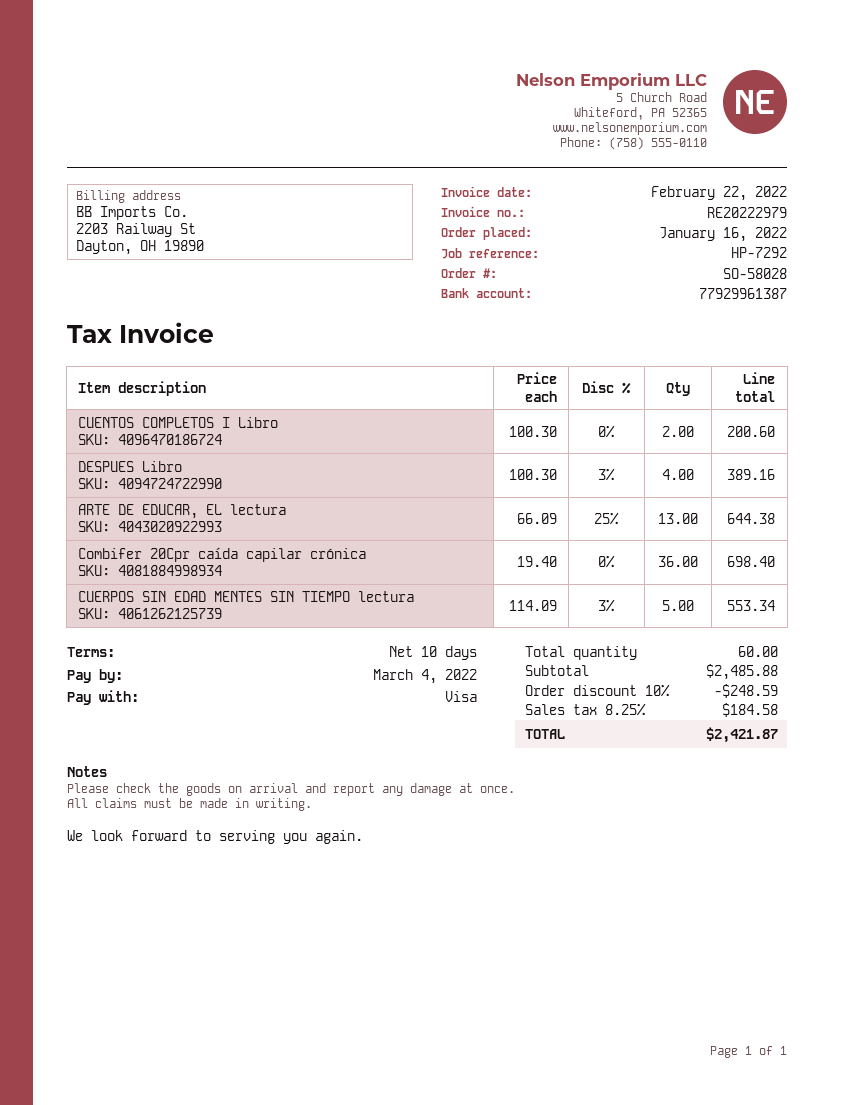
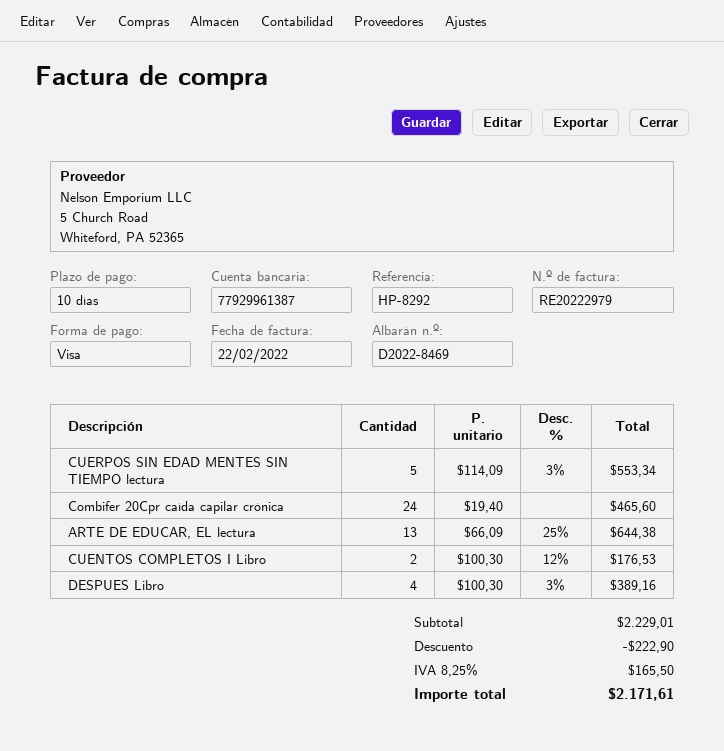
reference: HP-7292 -> HP-8292
CUENTOS COMPLETOS I Libro: 2 x 100.30 = 200.60 -> 2 x 100.30 - 12% = 176.53
Combifer 20Cpr caída capilar crónica: 36 x 19.40 = 698.40 -> 24 x 19.40 = 465.60
subtotal: 2485.88 -> 2229.01
discount: 248.59 -> 222.90
tax: 8.25% = 184.58 -> 8.25% = 165.50
total: 2421.87 -> 2171.61

